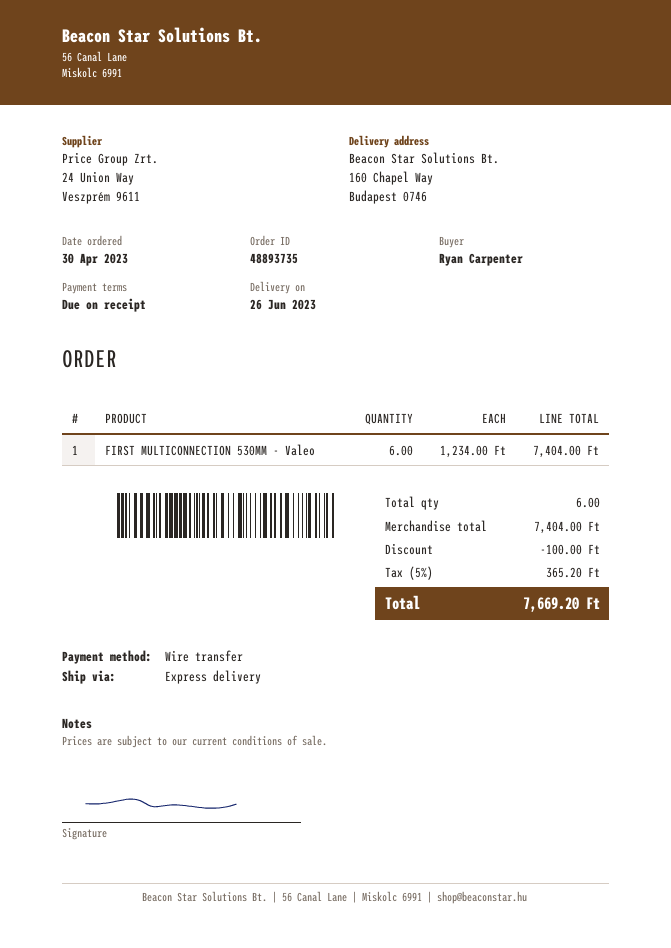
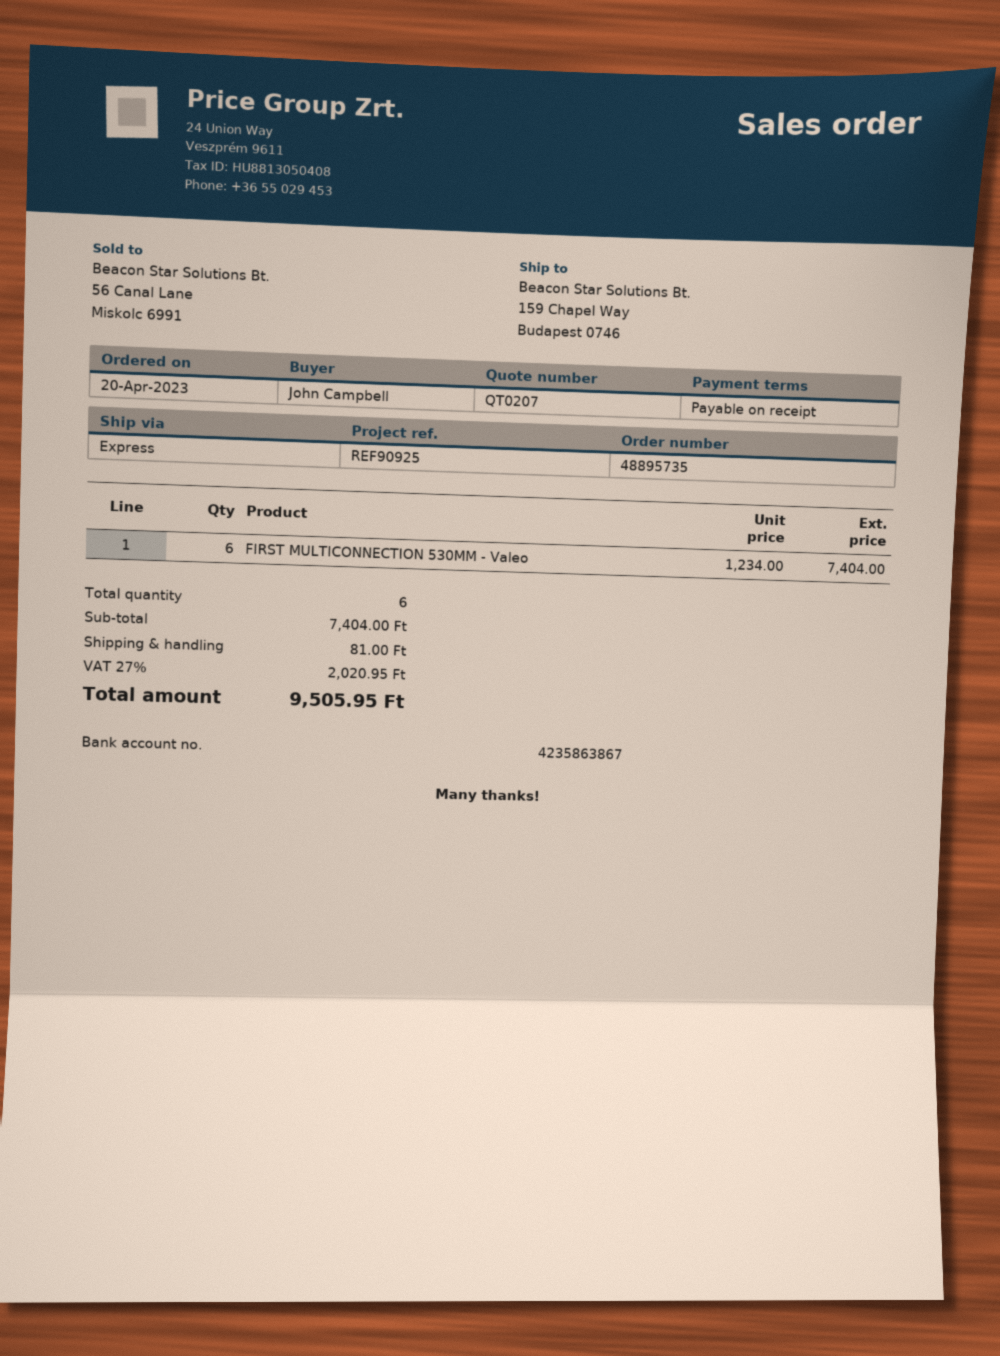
order number: 48893735 -> 48895735
order date: 2023-04-30 -> 2023-04-20
ordered by: Ryan Carpenter -> John Campbell
ship to: 160 Chapel Way, Budapest 0746 -> 159 Chapel Way, Budapest 0746
discount: 100.00 -> none
shipping: none -> 81.00
tax: 5% = 365.20 -> 27% = 2020.95
total: 7669.20 -> 9505.95

